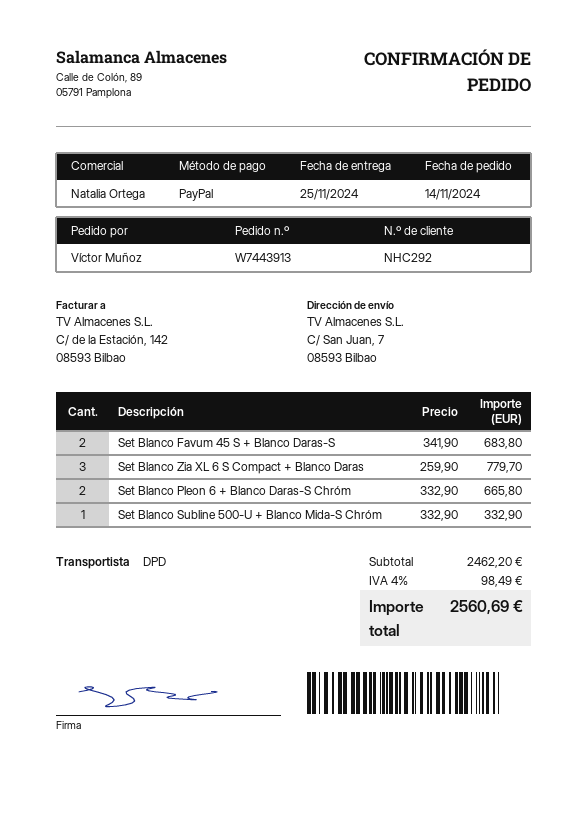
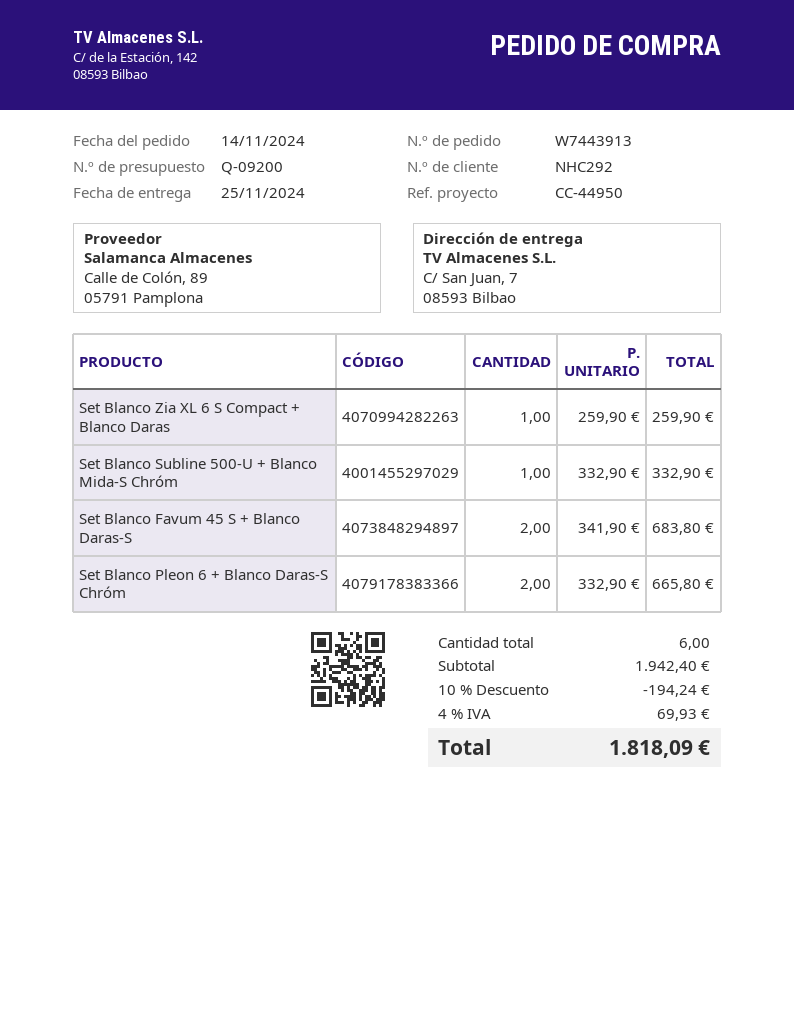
Set Blanco Zia XL 6 S Compact + Blanco Daras: 3 x 259.90 = 779.70 -> 1 x 259.90 = 259.90
subtotal: 2462.20 -> 1942.40
discount: none -> 10% = 194.24
tax: 4% = 98.49 -> 4% = 69.93
total: 2560.69 -> 1818.09

